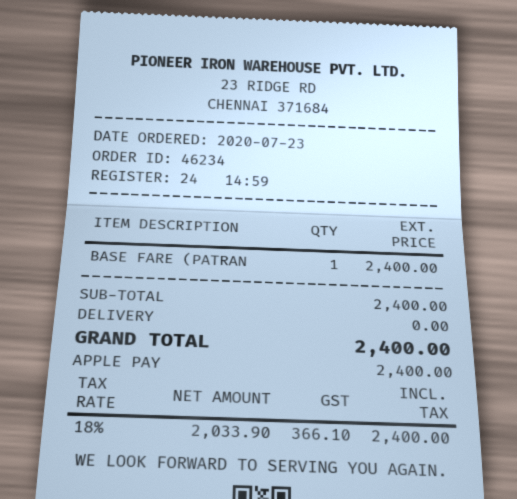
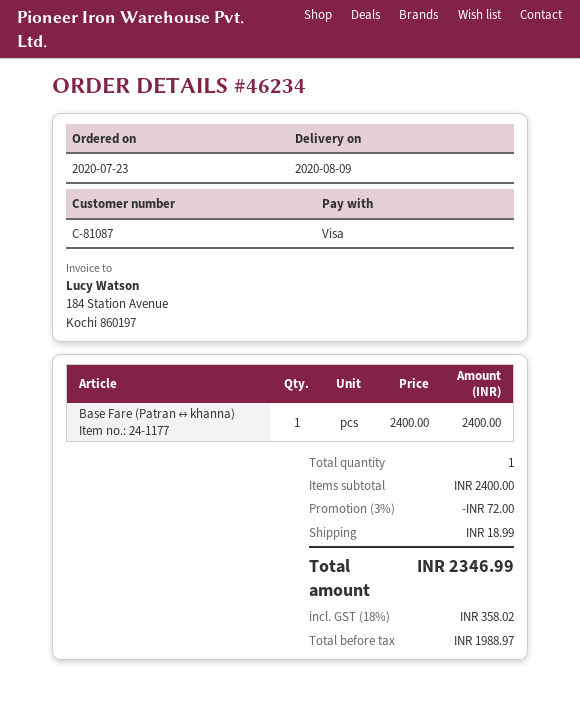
payment method: Apple Pay -> Visa
discount: none -> 3% = 72.00
shipping: 0.00 -> 18.99
net: 2033.90 -> 1988.97
tax: 18% = 366.10 -> 18% = 358.02
total: 2400.00 -> 2346.99

